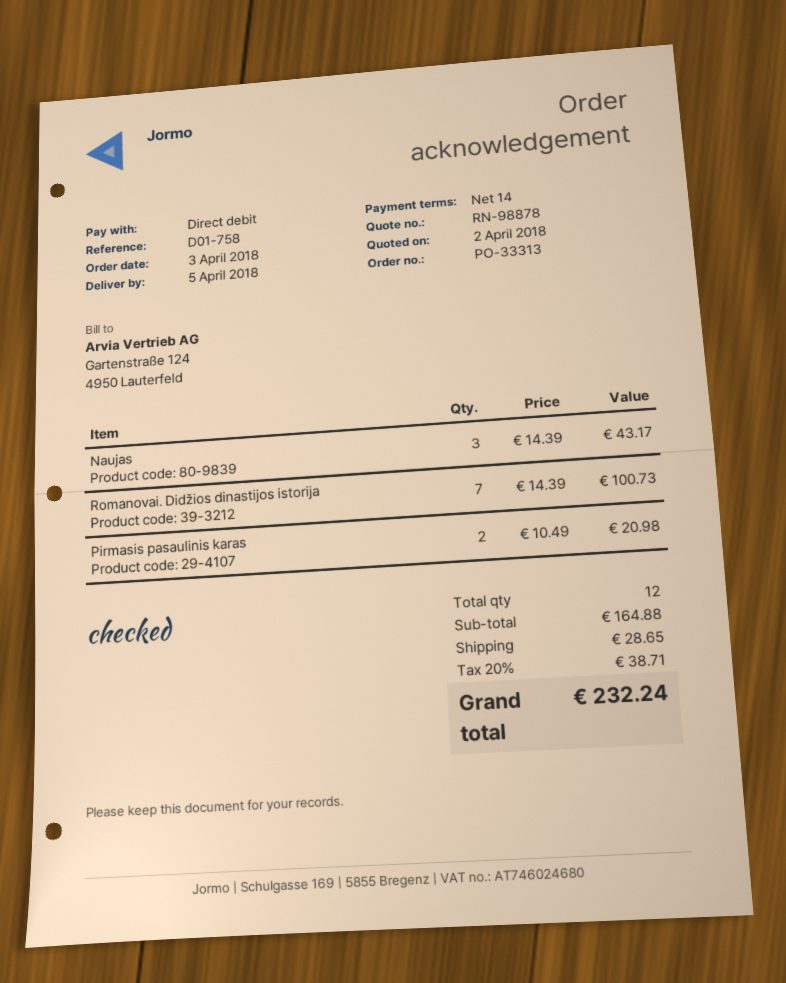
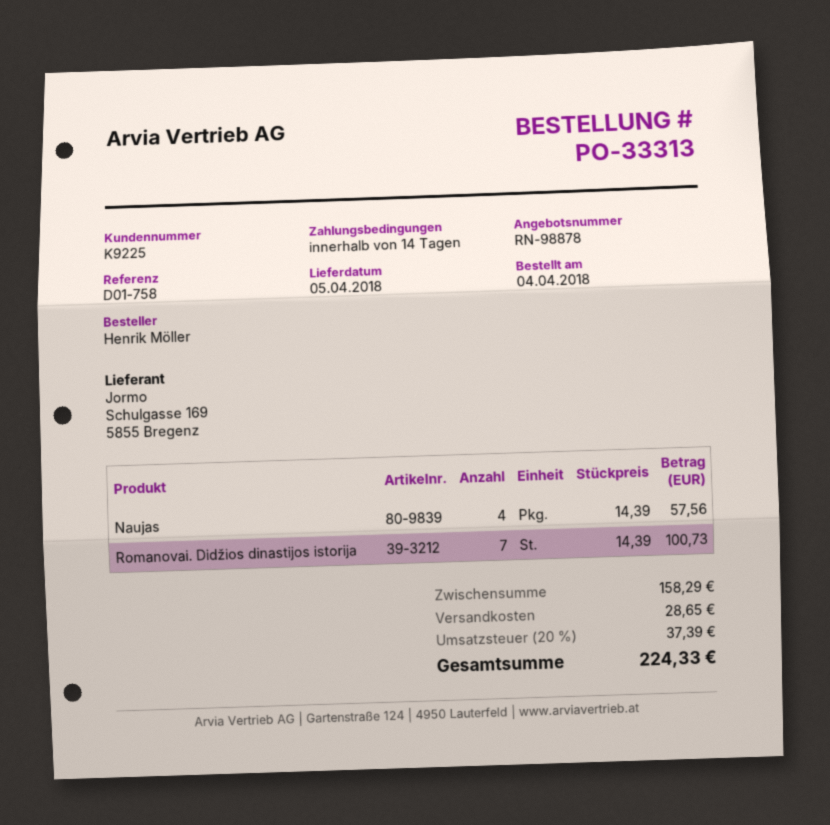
order date: 2018-04-03 -> 2018-04-04
Naujas: 3 x 14.39 = 43.17 -> 4 x 14.39 = 57.56
Pirmasis pasaulinis karas: 2 x 10.49 = 20.98 -> none
subtotal: 164.88 -> 158.29
tax: 20% = 38.71 -> 20% = 37.39
total: 232.24 -> 224.33

